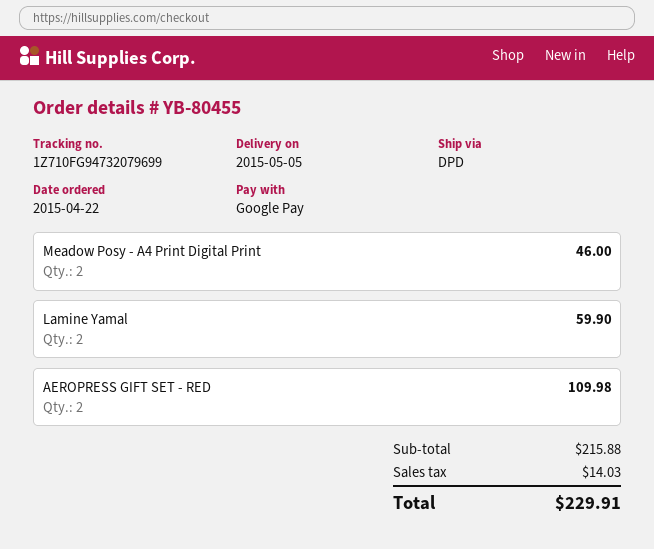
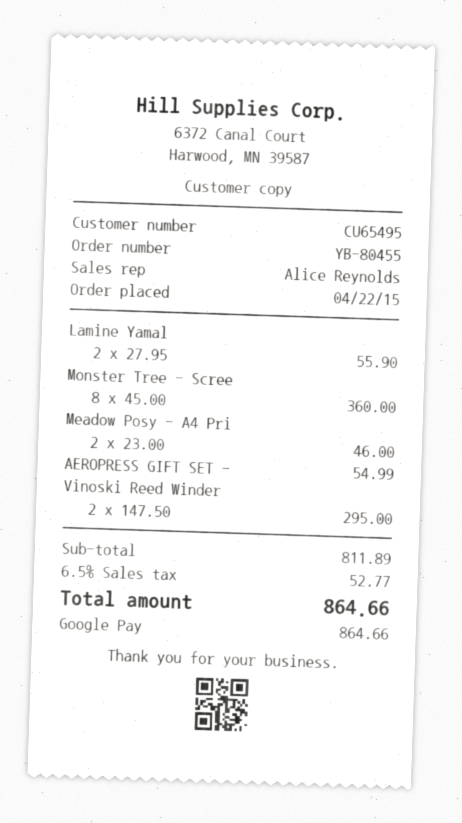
Lamine Yamal: 2 for 59.90 -> 2 for 55.90
AEROPRESS GIFT SET - RED: 2 for 109.98 -> 1 for 54.99
Monster Tree - Scree: none -> 8 for 360.00
Vinoski Reed Winder: none -> 2 for 295.00
subtotal: 215.88 -> 811.89
tax: 14.03 -> 52.77
total: 229.91 -> 864.66

